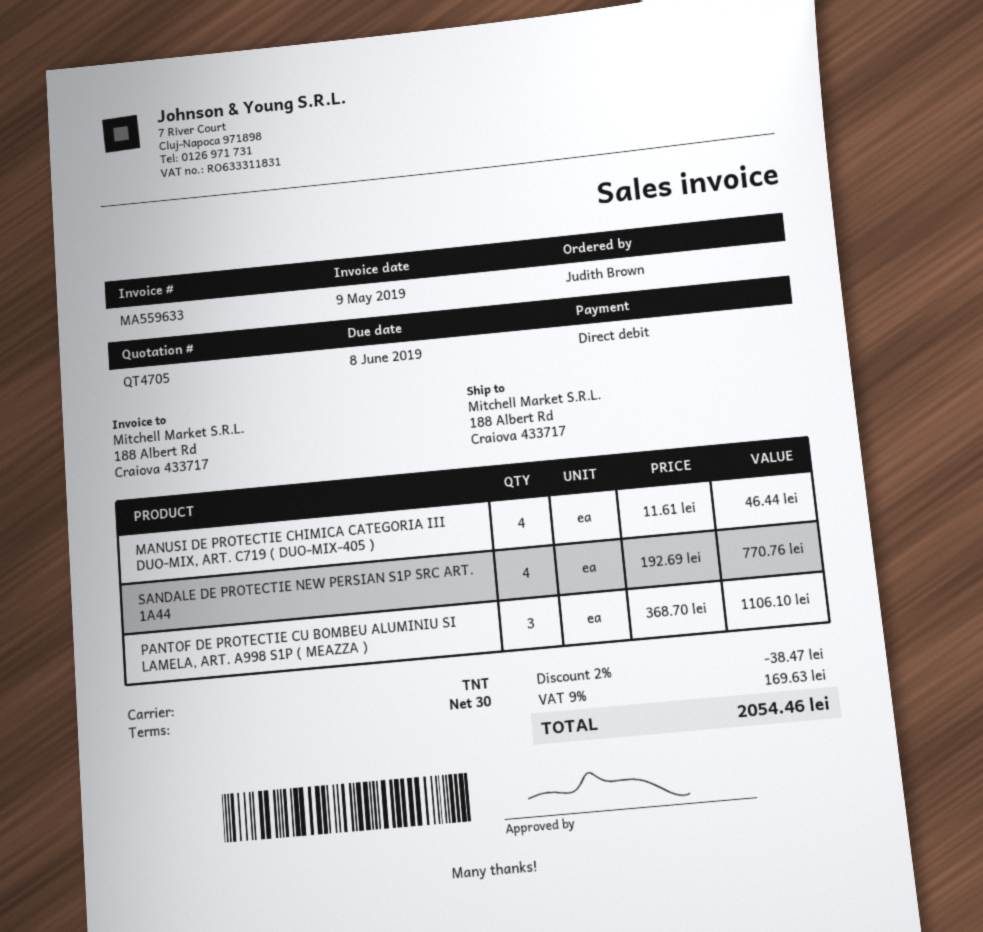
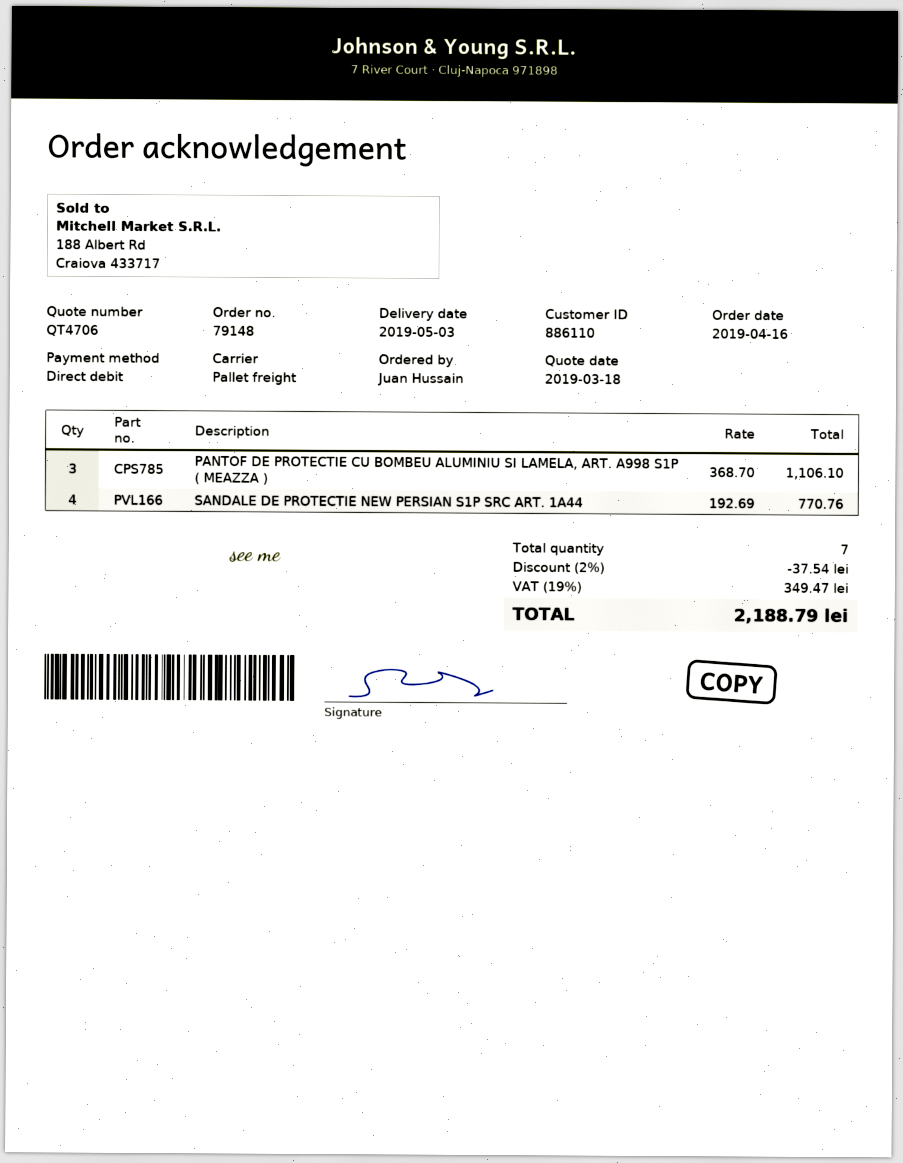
quote number: QT4705 -> QT4706
ordered by: Judith Brown -> Juan Hussain
shipping method: TNT -> pallet freight
MANUSI DE PROTECTIE CHIMICA CATEGORIA III DUO-MIX, ART. C719 ( DUO-MIX-405 ): 4 x 11.61 = 46.44 -> none
discount: 2% = 38.47 -> 2% = 37.54
tax: 9% = 169.63 -> 19% = 349.47
total: 2054.46 -> 2188.79

